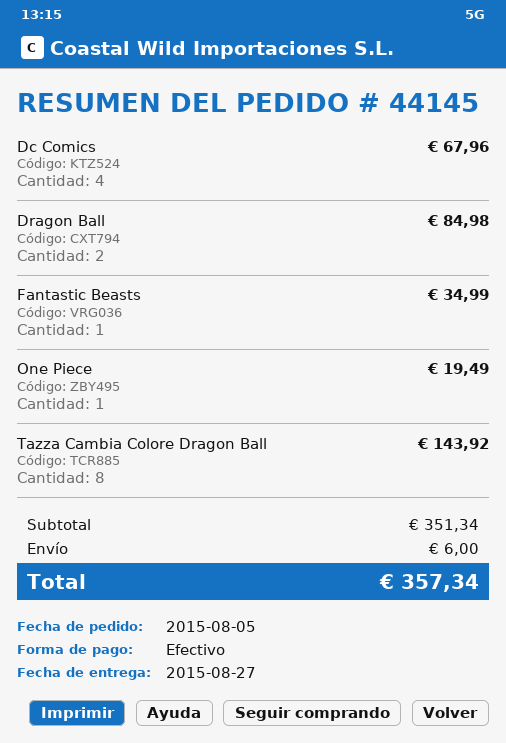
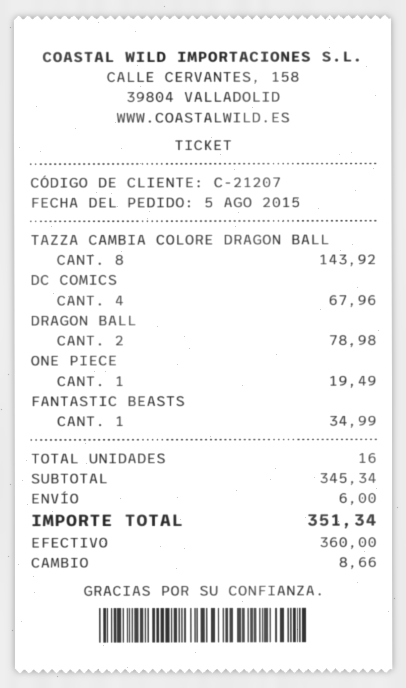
Dragon Ball: 2 for 84.98 -> 2 for 78.98
subtotal: 351.34 -> 345.34
total: 357.34 -> 351.34

